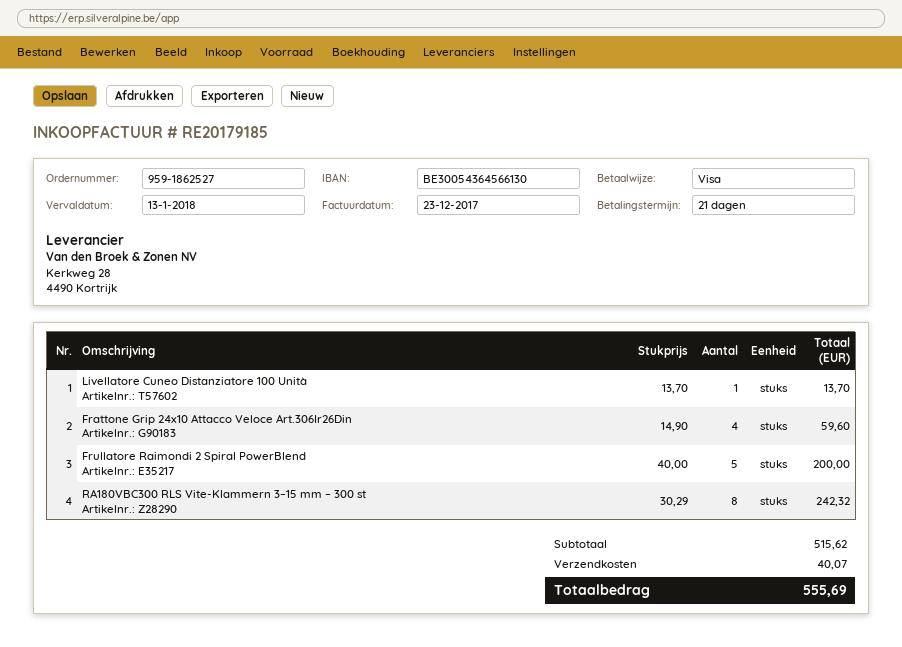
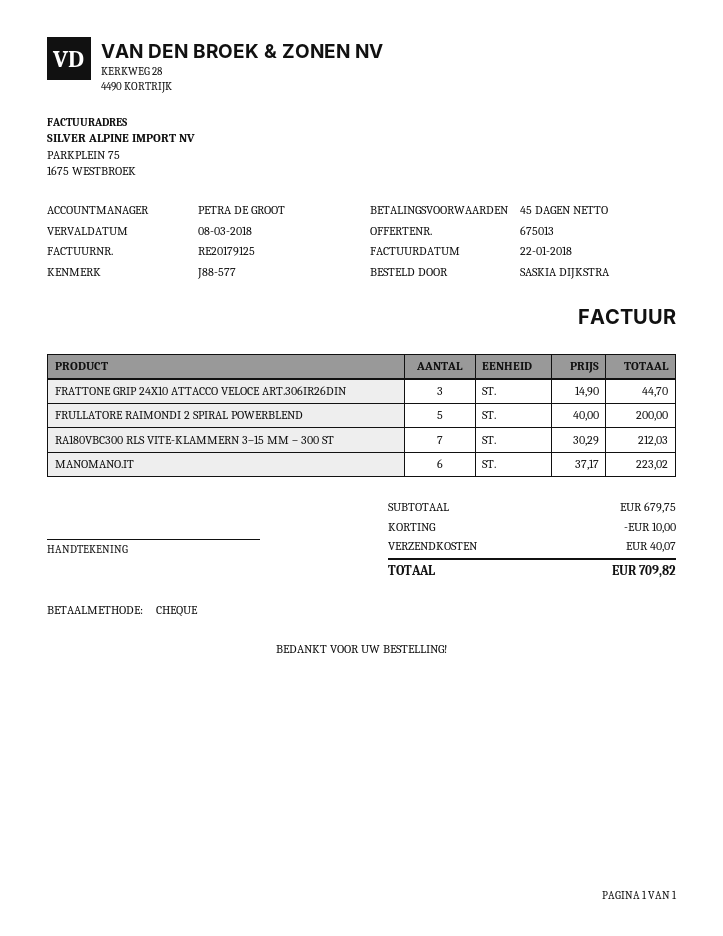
invoice number: RE20179185 -> RE20179125
invoice date: 2017-12-23 -> 2018-01-22
payment terms: 21 days -> 45 days
due date: 2018-01-13 -> 2018-03-08
payment method: Visa -> cheque
Livellatore Cuneo Distanziatore 100 Unità: 1 x 13.70 = 13.70 -> none
Frattone Grip 24x10 Attacco Veloce Art.306Ir26Din: 4 x 14.90 = 59.60 -> 3 x 14.90 = 44.70
RA180VBC300 RLS Vite-Klammern 3–15 mm – 300 st: 8 x 30.29 = 242.32 -> 7 x 30.29 = 212.03
MANOMANO.IT: none -> 6 x 37.17 = 223.02
subtotal: 515.62 -> 679.75
discount: none -> 10.00
total: 555.69 -> 709.82

